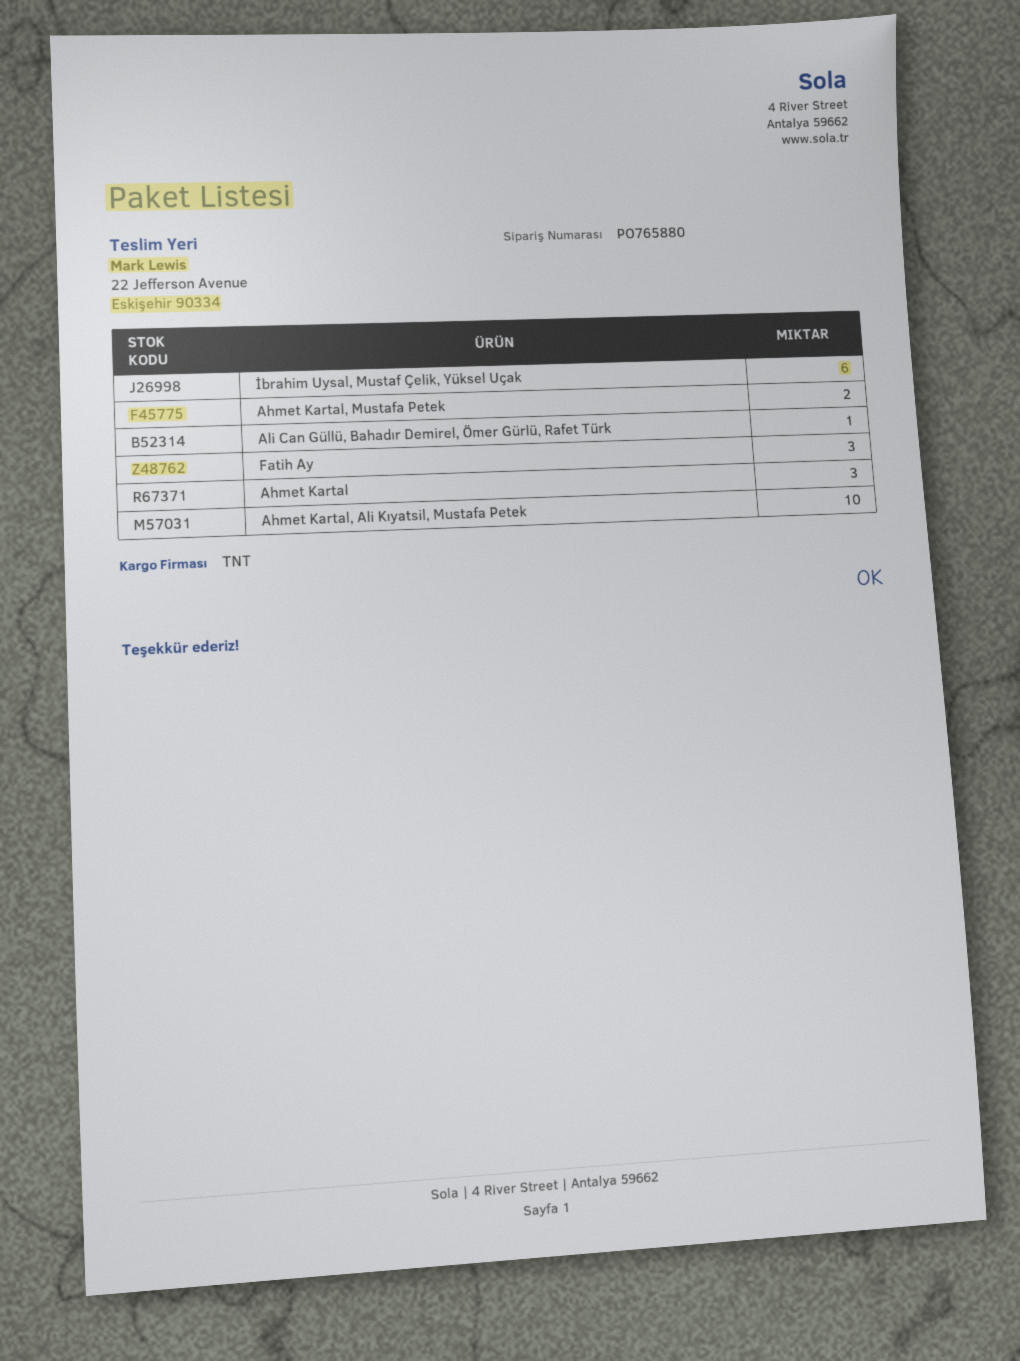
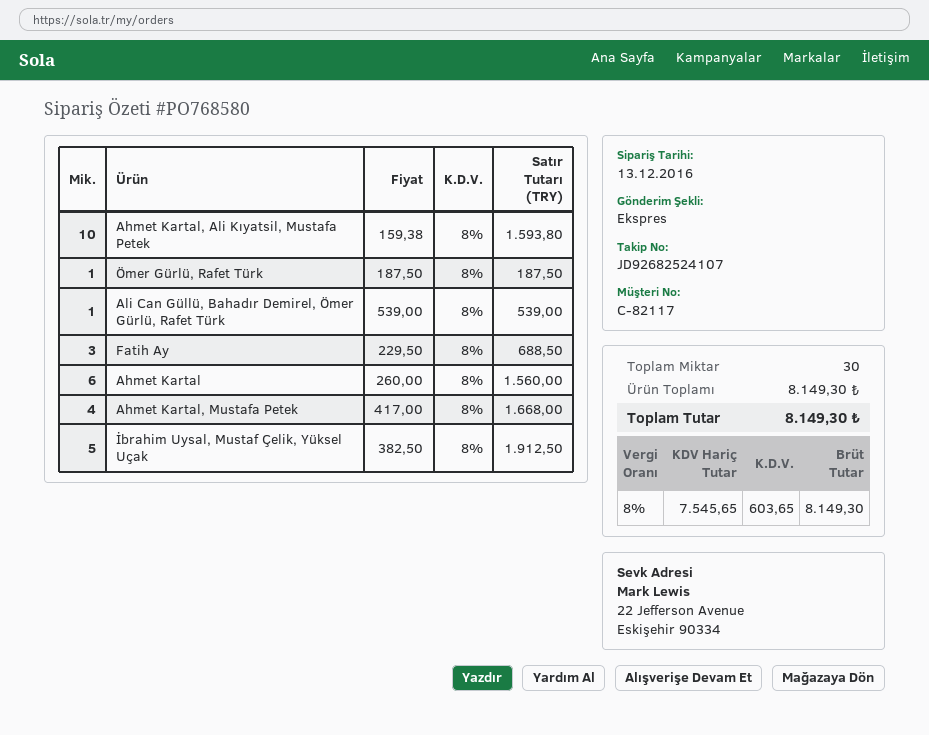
order number: PO765880 -> PO768580
shipping method: TNT -> express
İbrahim Uysal, Mustaf Çelik, Yüksel Uçak: 6 -> 5
Ahmet Kartal, Mustafa Petek: 2 -> 4
Ahmet Kartal: 3 -> 6
Ömer Gürlü, Rafet Türk: none -> 1

